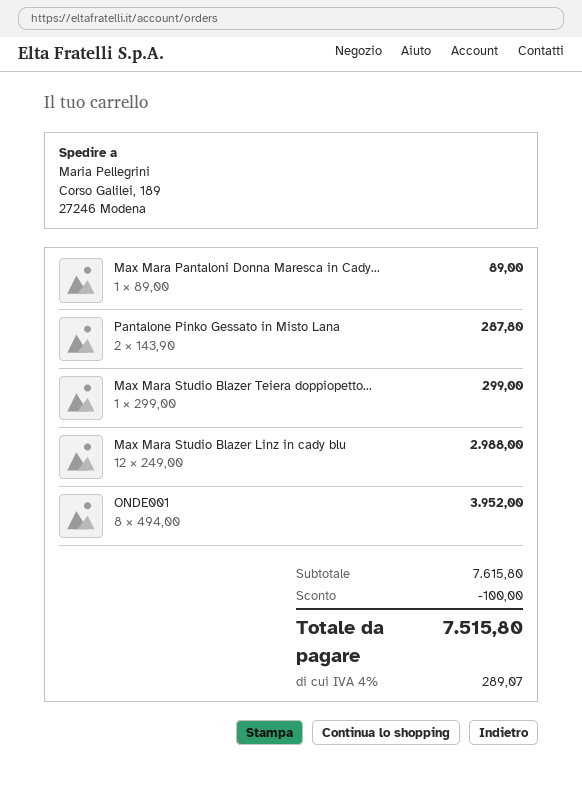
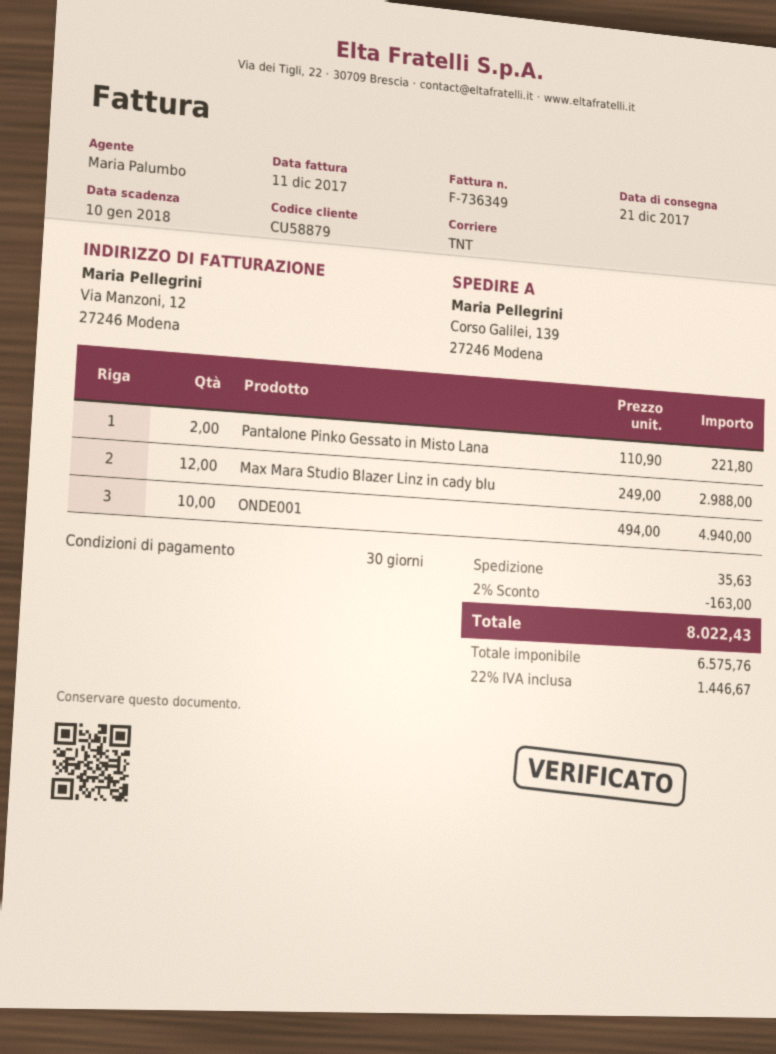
ship to: Corso Galilei, 189, 27246 Modena -> Corso Galilei, 139, 27246 Modena
Max Mara Pantaloni Donna Maresca in Cady...: 1 x 89.00 = 89.00 -> none
Pantalone Pinko Gessato in Misto Lana: 2 x 143.90 = 287.80 -> 2 x 110.90 = 221.80
Max Mara Studio Blazer Teiera doppiopetto...: 1 x 299.00 = 299.00 -> none
ONDE001: 8 x 494.00 = 3952.00 -> 10 x 494.00 = 4940.00
discount: 100.00 -> 163.00
shipping: none -> 35.63
tax: 4% = 289.07 -> 22% = 1446.67
total: 7515.80 -> 8022.43

